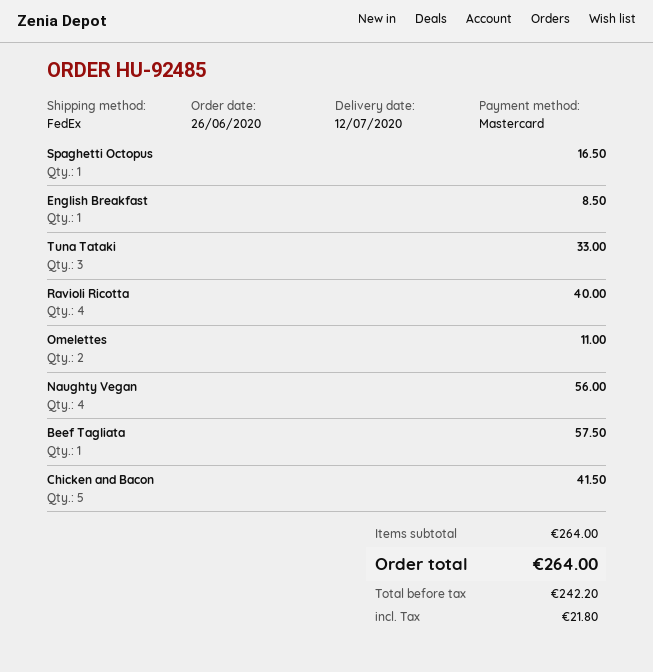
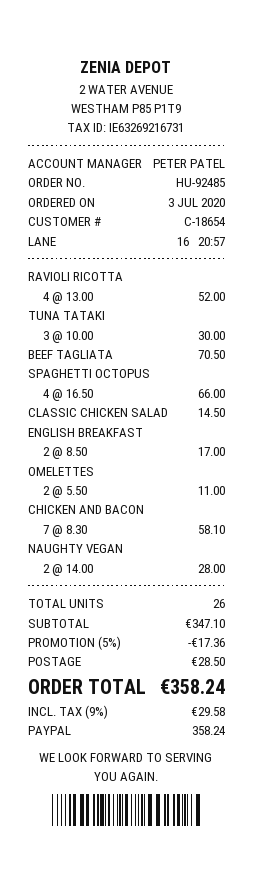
order date: 2020-06-26 -> 2020-07-03
payment method: Mastercard -> PayPal
Spaghetti Octopus: 1 for 16.50 -> 4 for 66.00
English Breakfast: 1 for 8.50 -> 2 for 17.00
Tuna Tataki: 3 for 33.00 -> 3 for 30.00
Ravioli Ricotta: 4 for 40.00 -> 4 for 52.00
Naughty Vegan: 4 for 56.00 -> 2 for 28.00
Beef Tagliata: 1 for 57.50 -> 1 for 70.50
Chicken and Bacon: 5 for 41.50 -> 7 for 58.10
CLASSIC CHICKEN SALAD: none -> 1 for 14.50
subtotal: 264.00 -> 347.10
discount: none -> 5% = 17.36
shipping: none -> 28.50
tax: 21.80 -> 29.58
total: 264.00 -> 358.24

